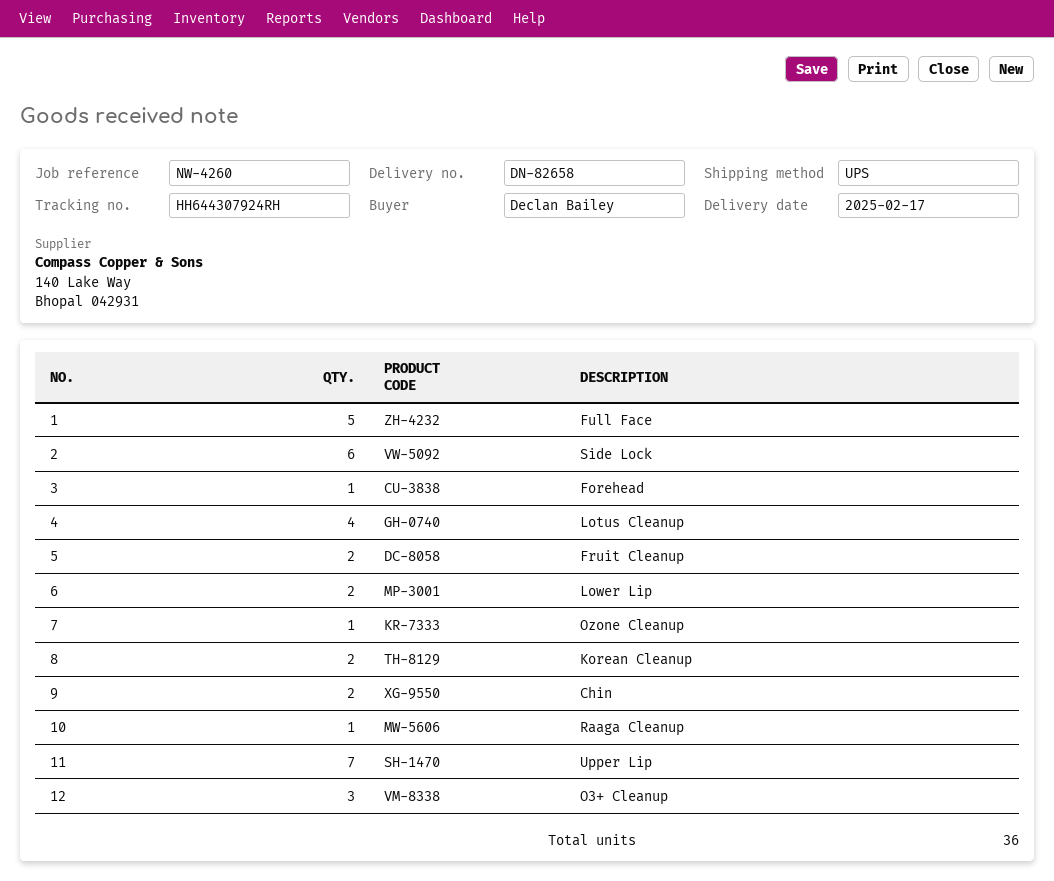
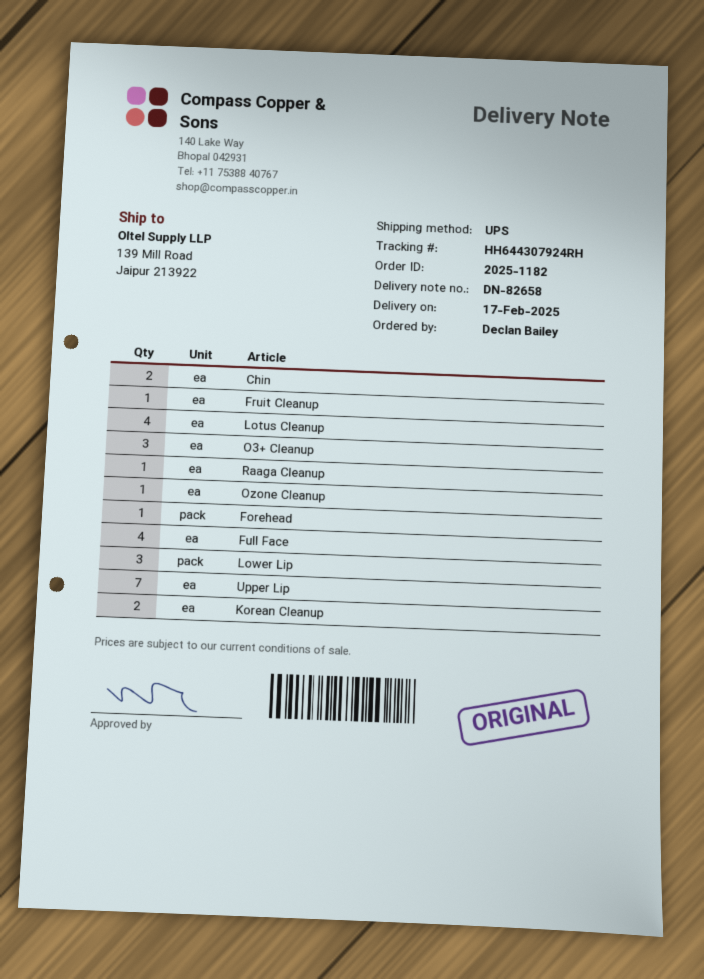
Full Face: 5 -> 4
Side Lock: 6 -> none
Fruit Cleanup: 2 -> 1
Lower Lip: 2 -> 3

